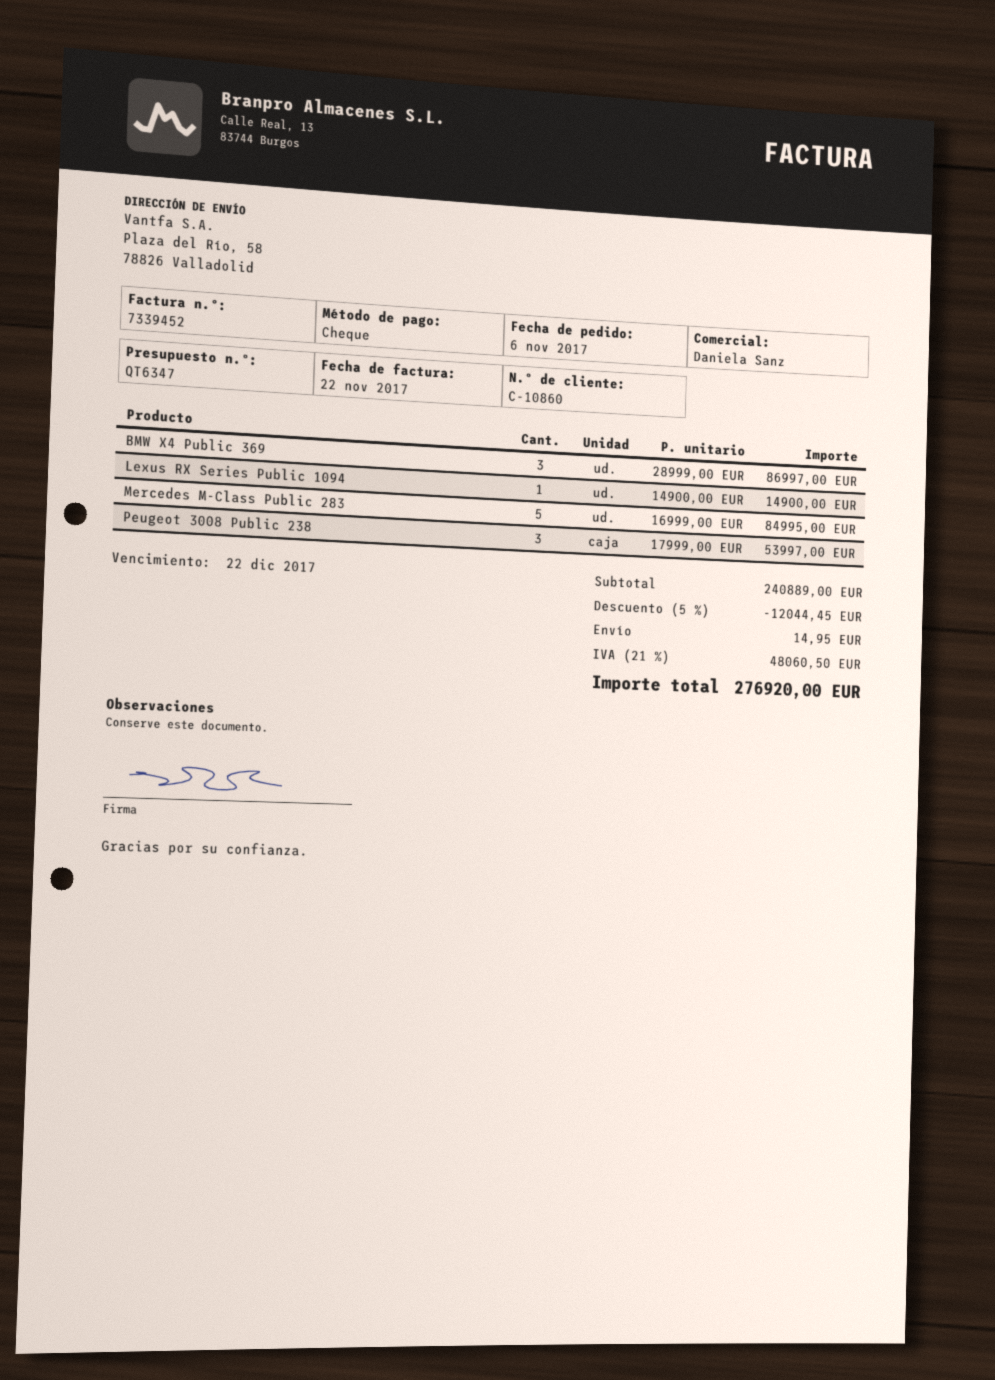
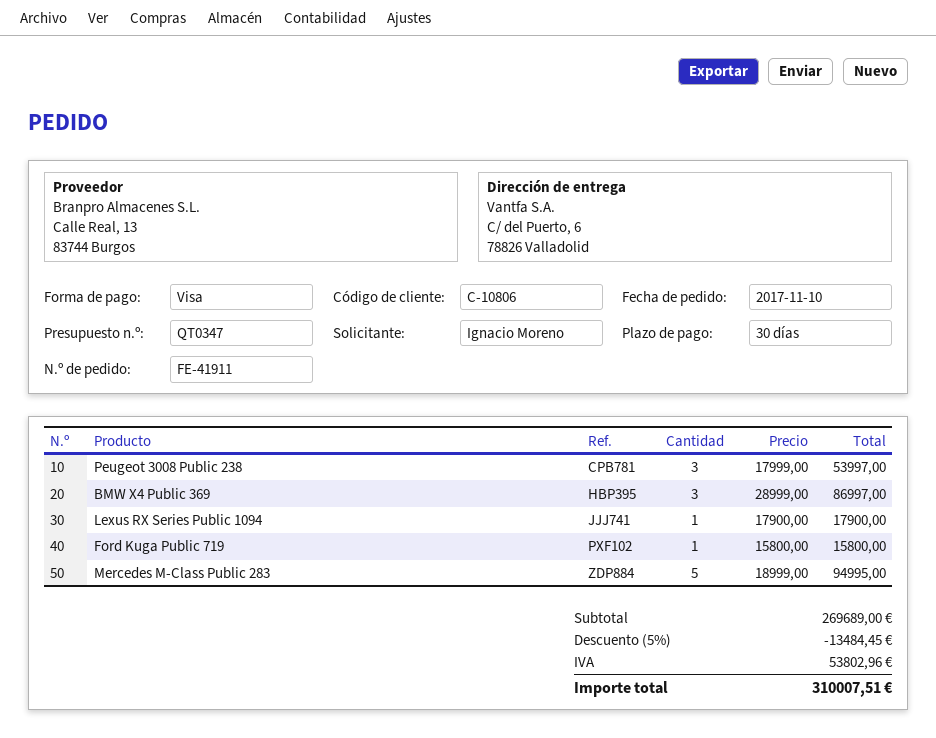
quote number: QT6347 -> QT0347
order date: 2017-11-06 -> 2017-11-10
customer number: C-10860 -> C-10806
payment method: cheque -> Visa
ship to: Plaza del Río, 58, 78826 Valladolid -> C/ del Puerto, 6, 78826 Valladolid
Lexus RX Series Public 1094: 1 x 14900.00 = 14900.00 -> 1 x 17900.00 = 17900.00
Mercedes M-Class Public 283: 5 x 16999.00 = 84995.00 -> 5 x 18999.00 = 94995.00
Ford Kuga Public 719: none -> 1 x 15800.00 = 15800.00
subtotal: 240889.00 -> 269689.00
discount: 5% = 12044.45 -> 5% = 13484.45
shipping: 14.95 -> none
tax: 48060.50 -> 53802.96
total: 276920.00 -> 310007.51

